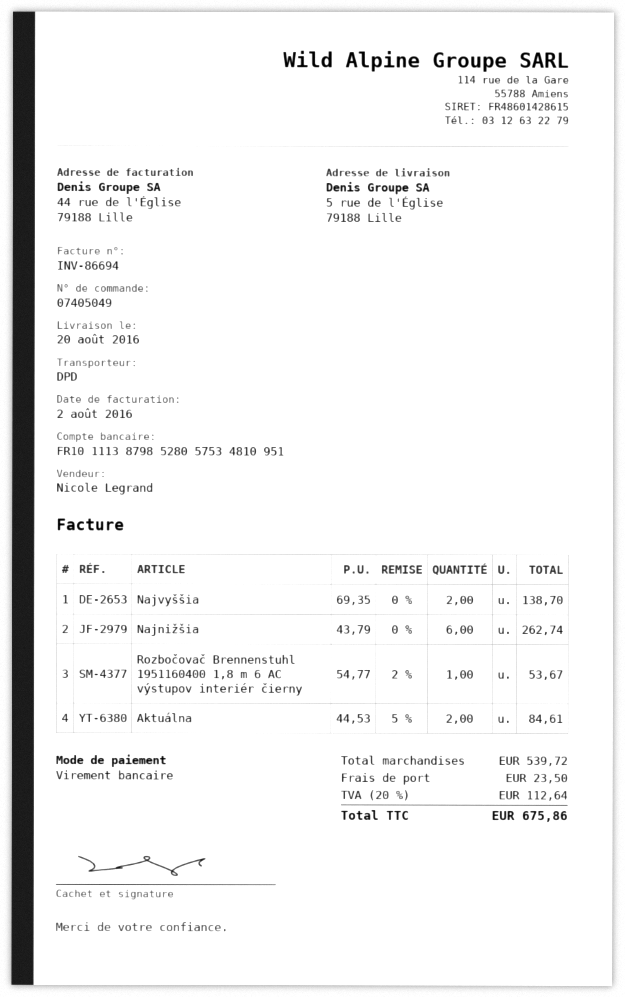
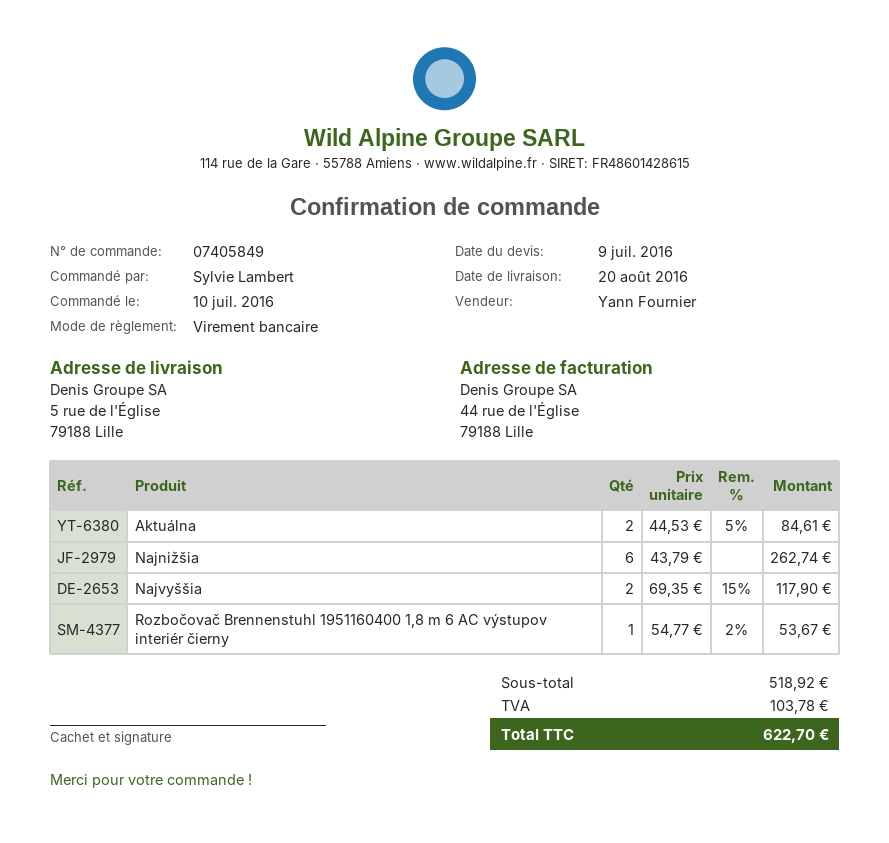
order number: 07405049 -> 07405849
sales rep: Nicole Legrand -> Yann Fournier
Najvyššia: 2 x 69.35 = 138.70 -> 2 x 69.35 - 15% = 117.90
subtotal: 539.72 -> 518.92
shipping: 23.50 -> none
tax: 112.64 -> 103.78
total: 675.86 -> 622.70

